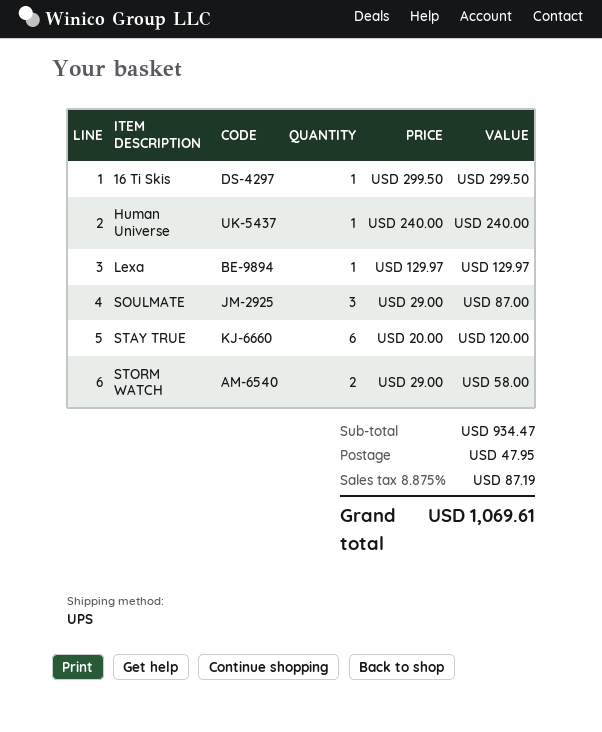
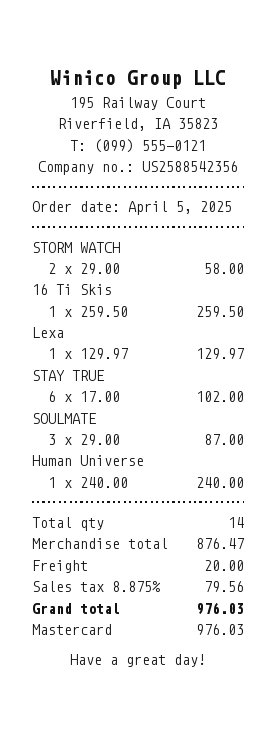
16 Ti Skis: 1 x 299.50 = 299.50 -> 1 x 259.50 = 259.50
STAY TRUE: 6 x 20.00 = 120.00 -> 6 x 17.00 = 102.00
subtotal: 934.47 -> 876.47
shipping: 47.95 -> 20.00
tax: 8.875% = 87.19 -> 8.875% = 79.56
total: 1069.61 -> 976.03

